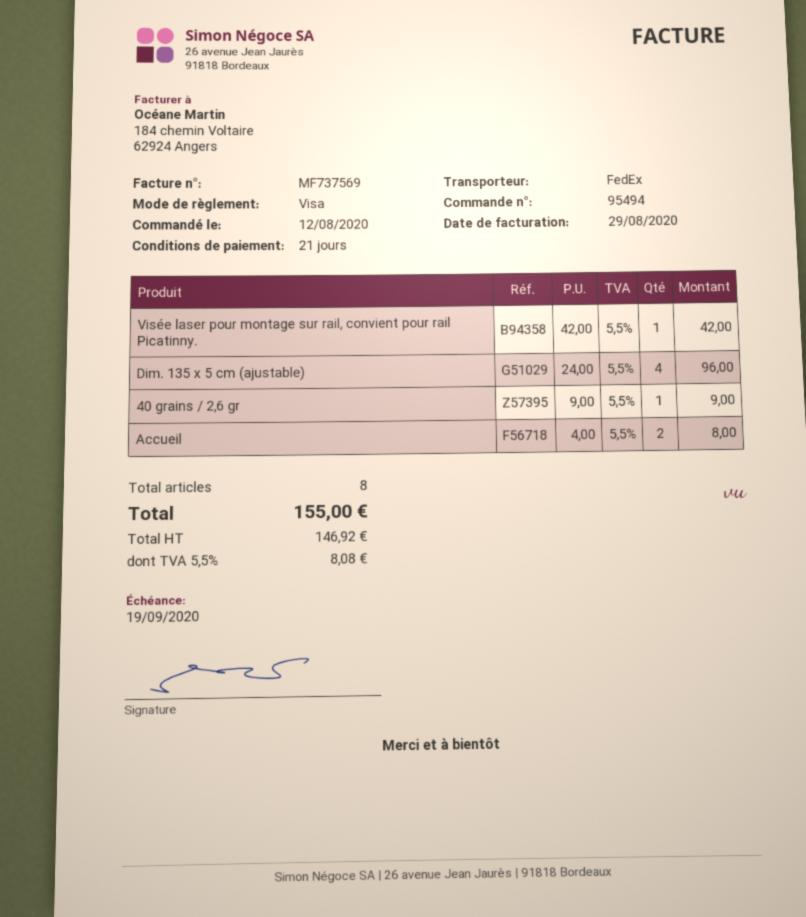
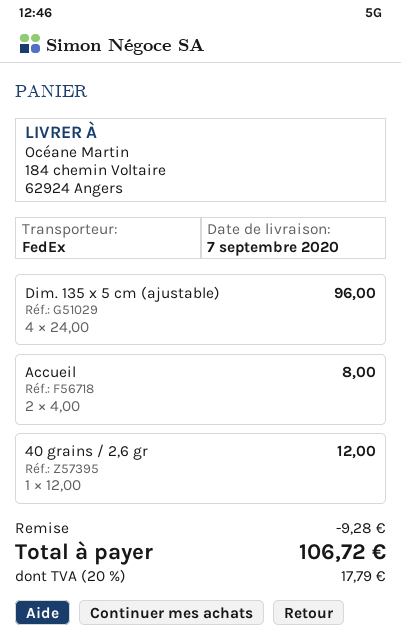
Visée laser pour montage sur rail, convient pour rail Picatinny.: 1 x 42.00 = 42.00 -> none
40 grains / 2,6 gr: 1 x 9.00 = 9.00 -> 1 x 12.00 = 12.00
discount: none -> 9.28
tax: 5.5% = 8.08 -> 20% = 17.79
total: 155.00 -> 106.72

